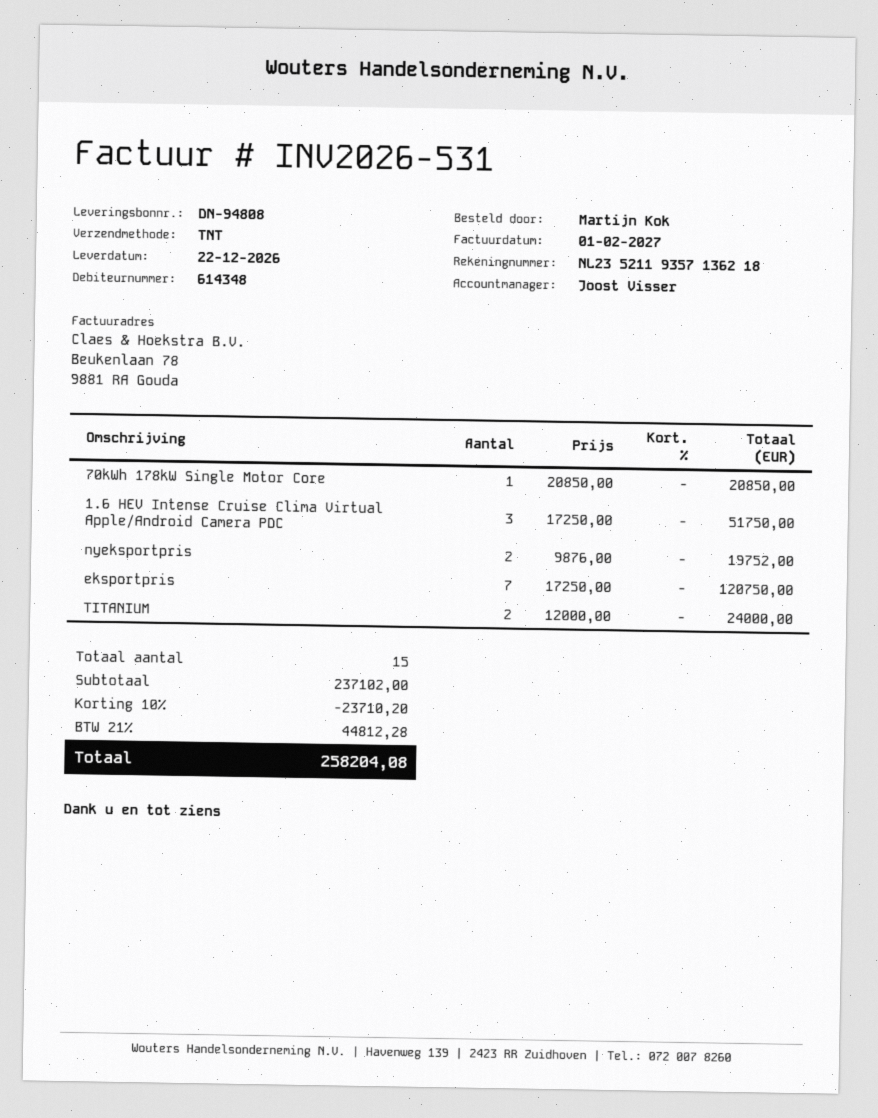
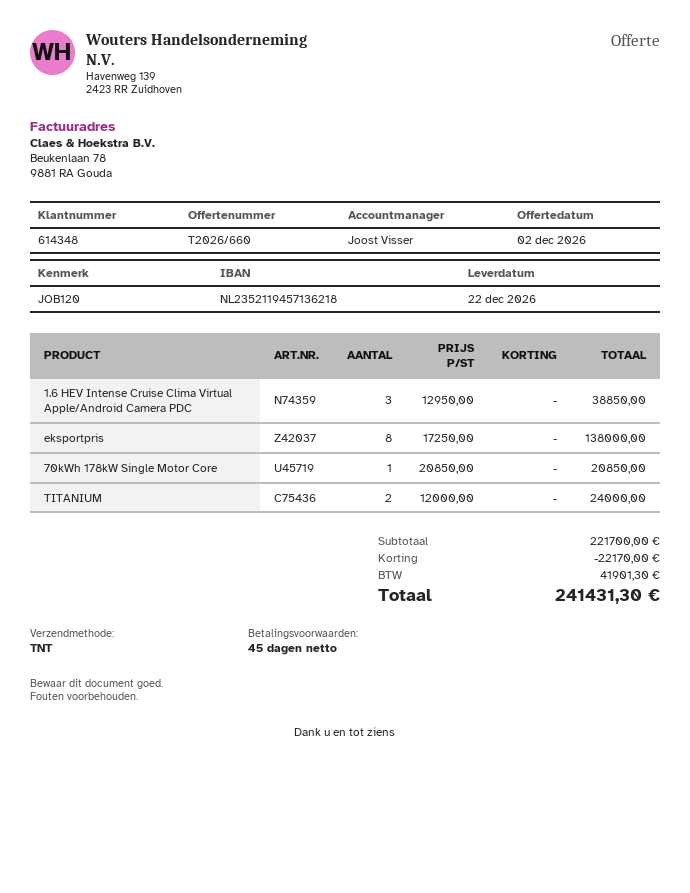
bank account: NL2352119357136218 -> NL2352119457136218
1.6 HEV Intense Cruise Clima Virtual Apple/Android Camera PDC: 3 x 17250.00 = 51750.00 -> 3 x 12950.00 = 38850.00
nyeksportpris: 2 x 9876.00 = 19752.00 -> none
eksportpris: 7 x 17250.00 = 120750.00 -> 8 x 17250.00 = 138000.00
subtotal: 237102.00 -> 221700.00
discount: 23710.20 -> 22170.00
tax: 44812.28 -> 41901.30
total: 258204.08 -> 241431.30

